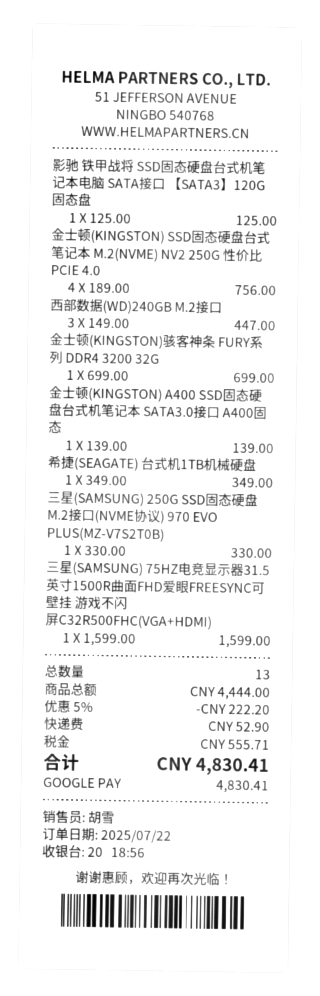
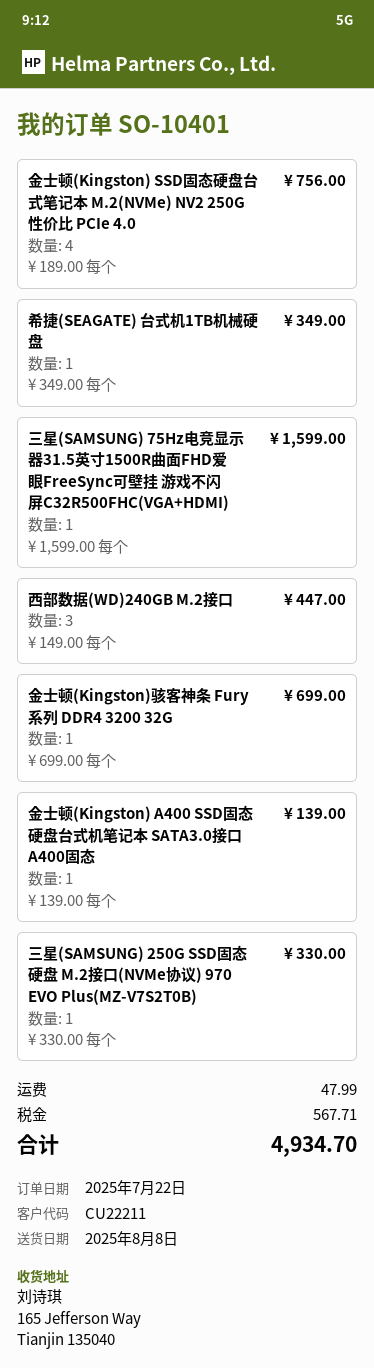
影驰 铁甲战将 SSD固态硬盘台式机笔记本电脑 SATA接口 【SATA3】120G固态盘: 1 x 125.00 = 125.00 -> none
discount: 5% = 222.20 -> none
shipping: 52.90 -> 47.99
tax: 555.71 -> 567.71
total: 4830.41 -> 4934.70

